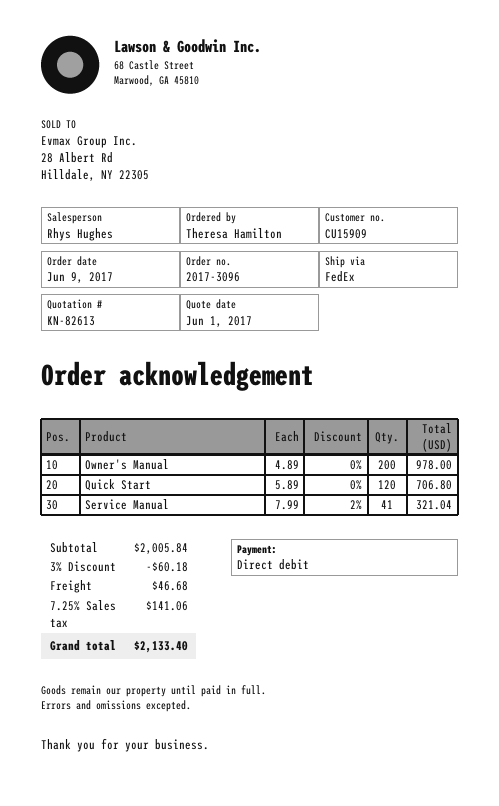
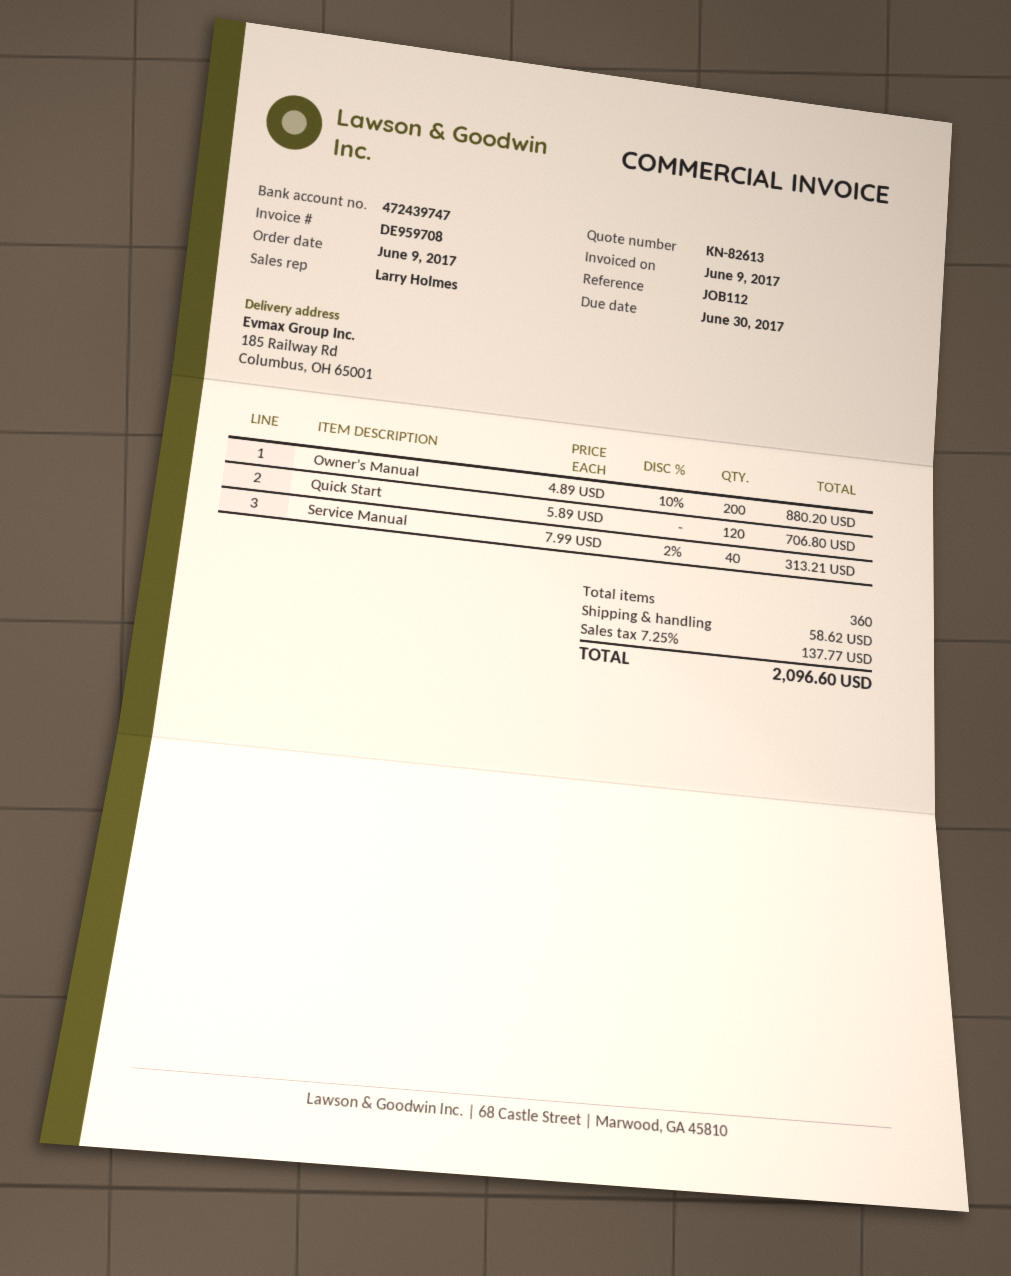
sales rep: Rhys Hughes -> Larry Holmes
Owner's Manual: 200 x 4.89 = 978.00 -> 200 x 4.89 - 10% = 880.20
Service Manual: 41 x 7.99 - 2% = 321.04 -> 40 x 7.99 - 2% = 313.21
discount: 3% = 60.18 -> none
shipping: 46.68 -> 58.62
tax: 7.25% = 141.06 -> 7.25% = 137.77
total: 2133.40 -> 2096.60

